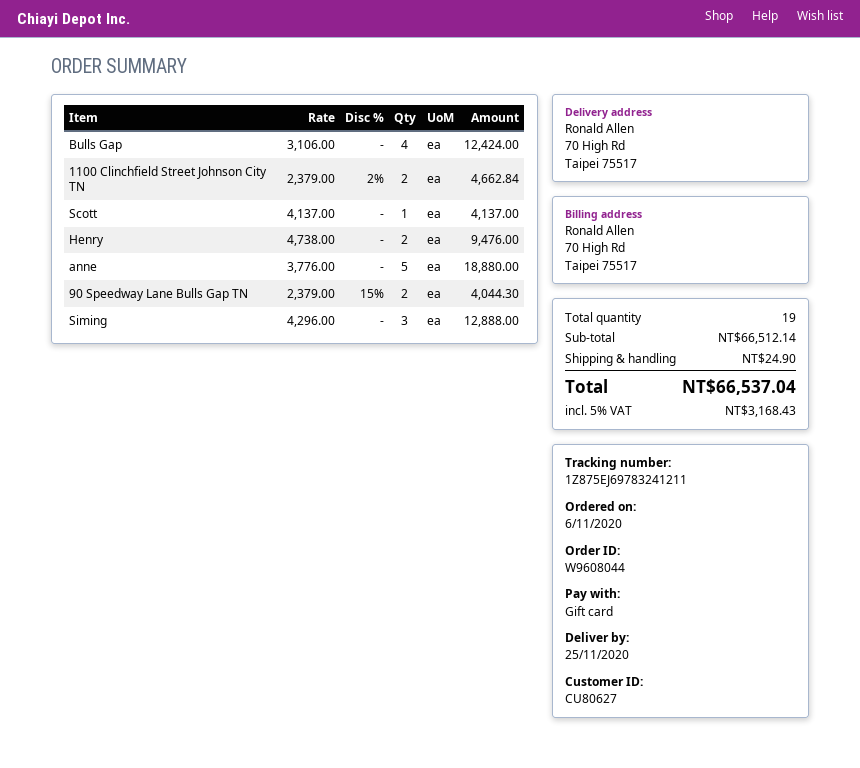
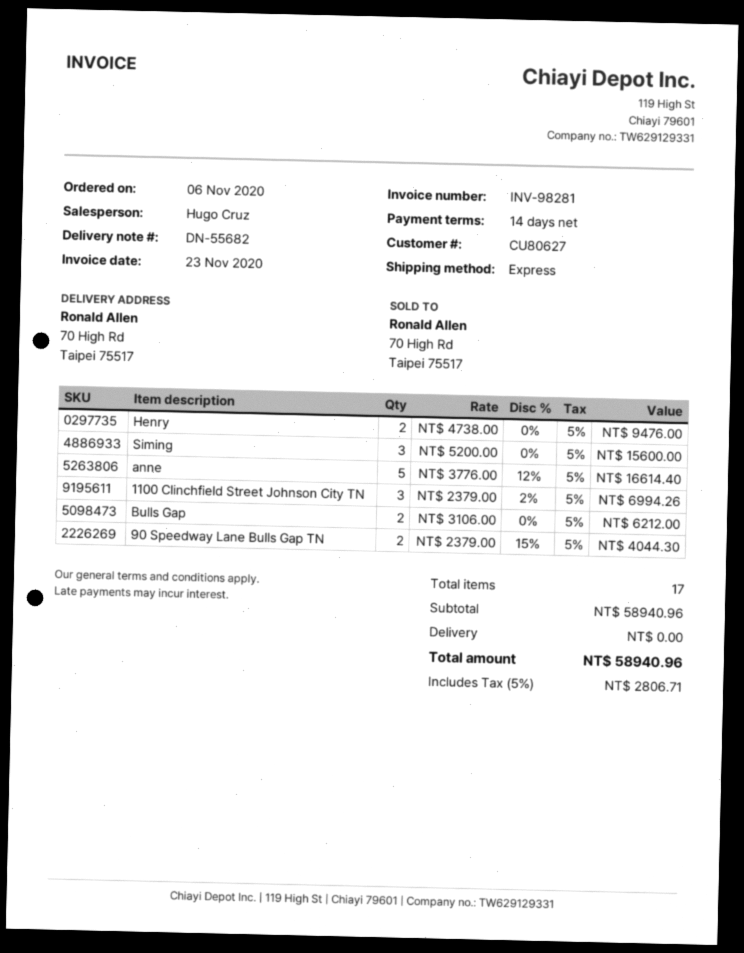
Bulls Gap: 4 x 3106.00 = 12424.00 -> 2 x 3106.00 = 6212.00
1100 Clinchfield Street Johnson City TN: 2 x 2379.00 - 2% = 4662.84 -> 3 x 2379.00 - 2% = 6994.26
Scott: 1 x 4137.00 = 4137.00 -> none
anne: 5 x 3776.00 = 18880.00 -> 5 x 3776.00 - 12% = 16614.40
Siming: 3 x 4296.00 = 12888.00 -> 3 x 5200.00 = 15600.00
total quantity: 19 -> 17
subtotal: 66512.14 -> 58940.96
shipping: 24.90 -> 0.00
tax: 5% = 3168.43 -> 5% = 2806.71
total: 66537.04 -> 58940.96

